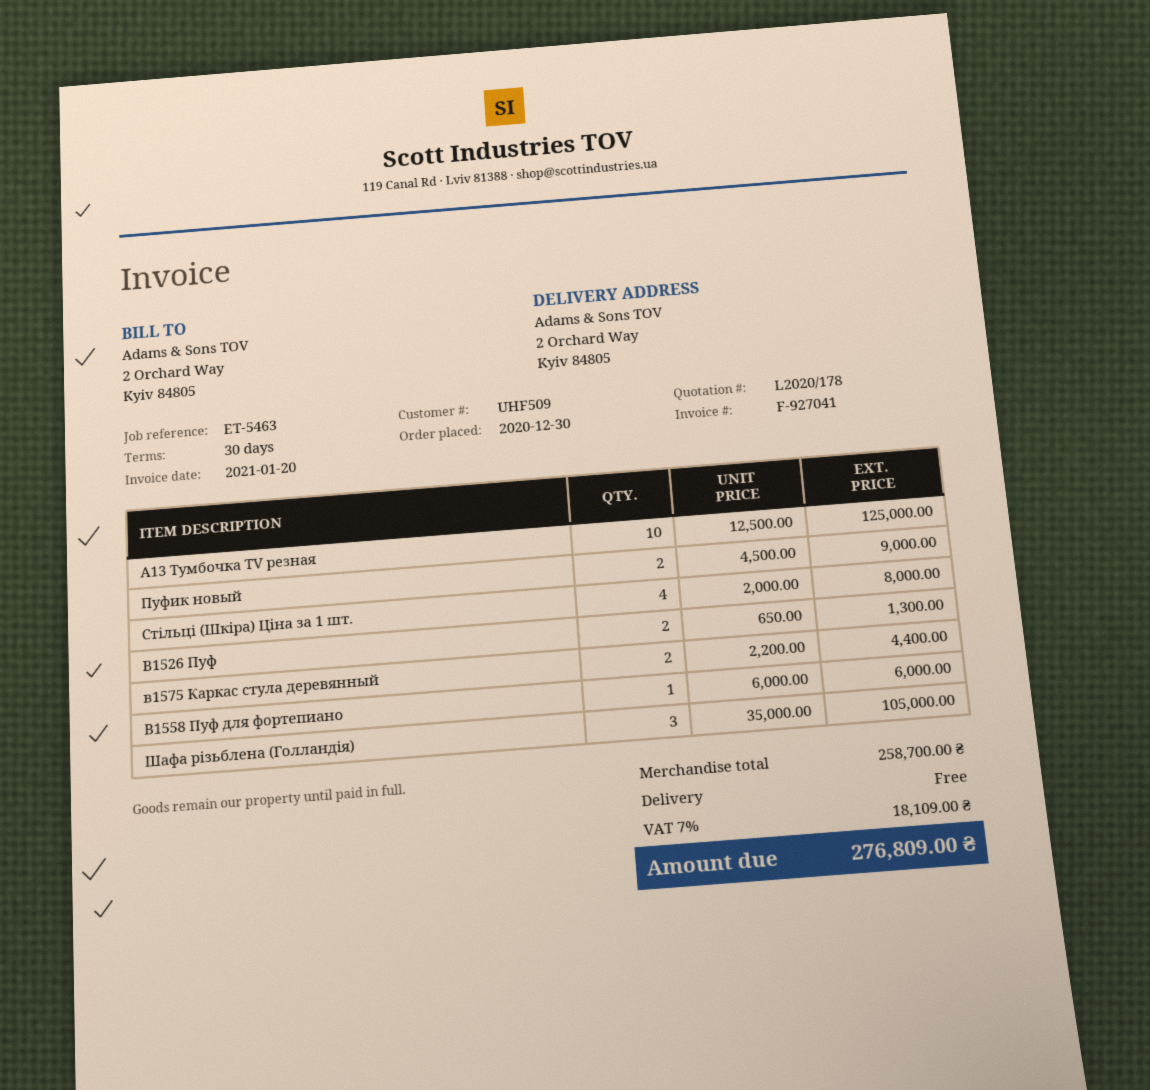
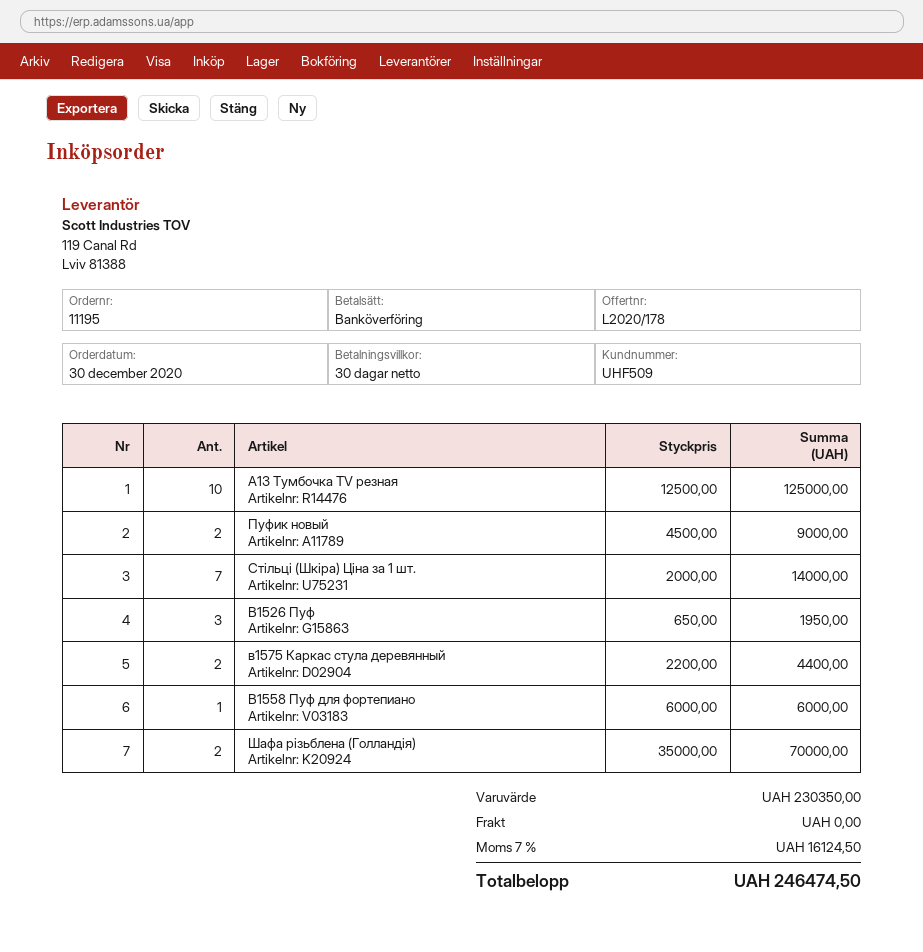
Стільці (Шкіра) Ціна за 1 шт.: 4 x 2000.00 = 8000.00 -> 7 x 2000.00 = 14000.00
В1526 Пуф: 2 x 650.00 = 1300.00 -> 3 x 650.00 = 1950.00
Шафа різьблена (Голландія): 3 x 35000.00 = 105000.00 -> 2 x 35000.00 = 70000.00
subtotal: 258700.00 -> 230350.00
tax: 7% = 18109.00 -> 7% = 16124.50
total: 276809.00 -> 246474.50

